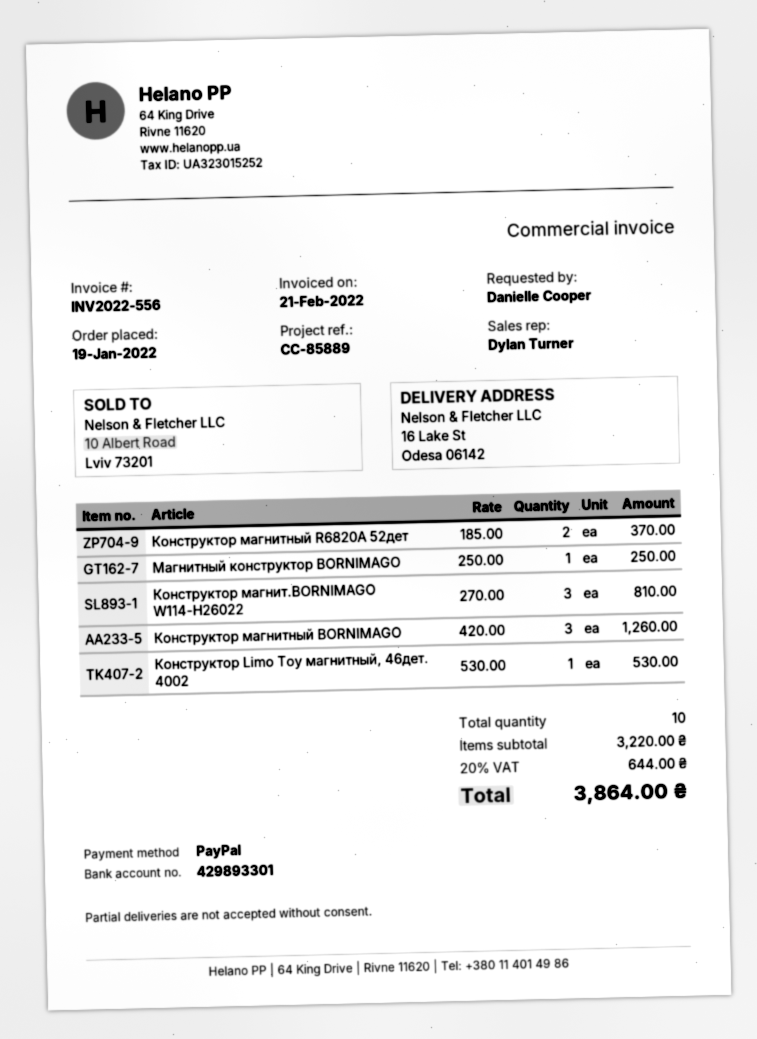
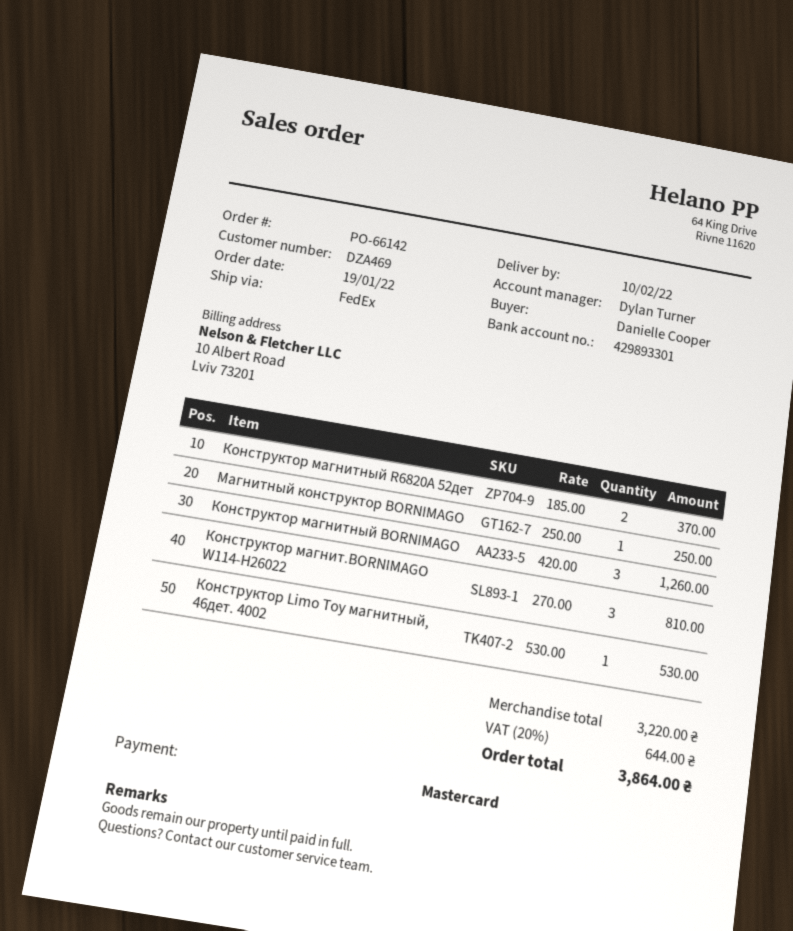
payment method: PayPal -> Mastercard

